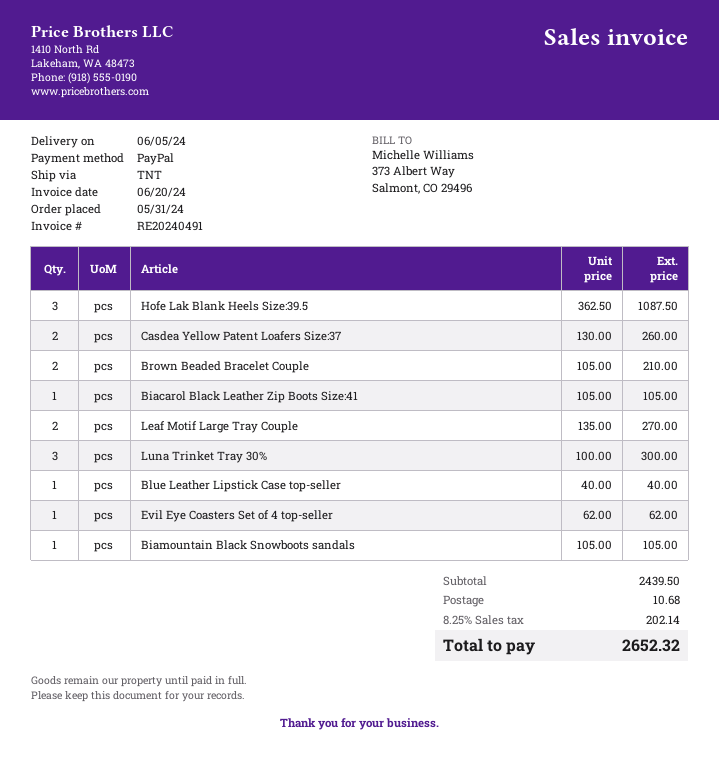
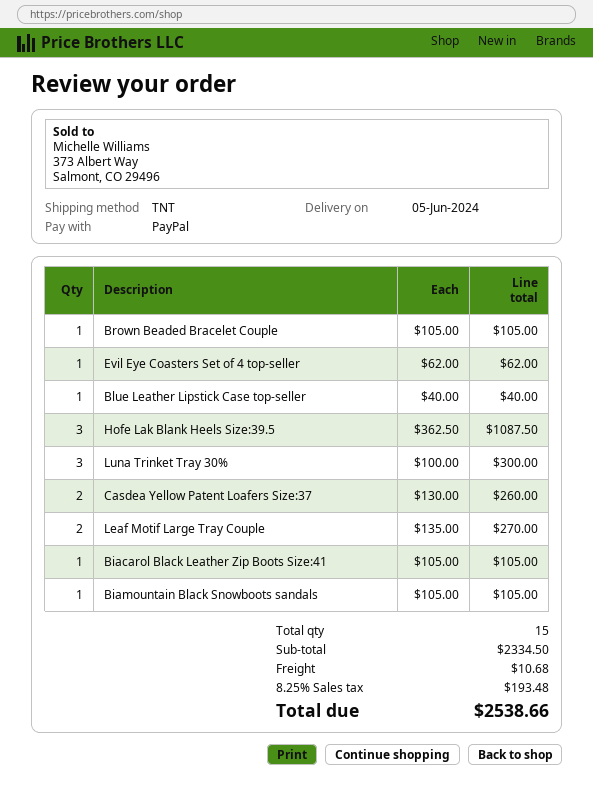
Brown Beaded Bracelet Couple: 2 x 105.00 = 210.00 -> 1 x 105.00 = 105.00
subtotal: 2439.50 -> 2334.50
tax: 8.25% = 202.14 -> 8.25% = 193.48
total: 2652.32 -> 2538.66

